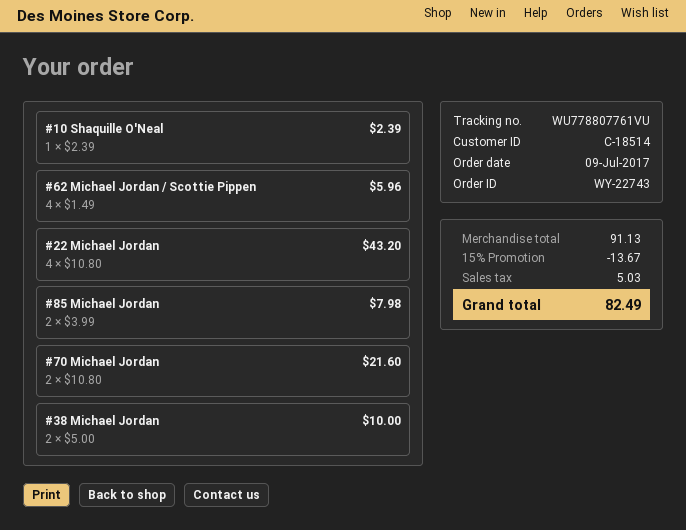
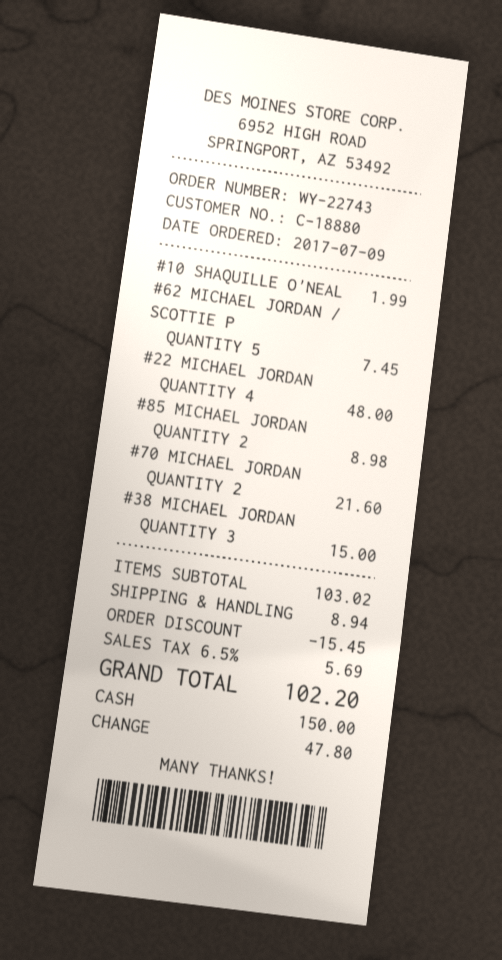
customer number: C-18514 -> C-18880
#10 Shaquille O'Neal: 1 for 2.39 -> 1 for 1.99
#62 Michael Jordan / Scottie Pippen: 4 for 5.96 -> 5 for 7.45
#22 Michael Jordan: 4 for 43.20 -> 4 for 48.00
#85 Michael Jordan: 2 for 7.98 -> 2 for 8.98
#38 Michael Jordan: 2 for 10.00 -> 3 for 15.00
subtotal: 91.13 -> 103.02
discount: 13.67 -> 15.45
shipping: none -> 8.94
tax: 5.03 -> 5.69
total: 82.49 -> 102.20

